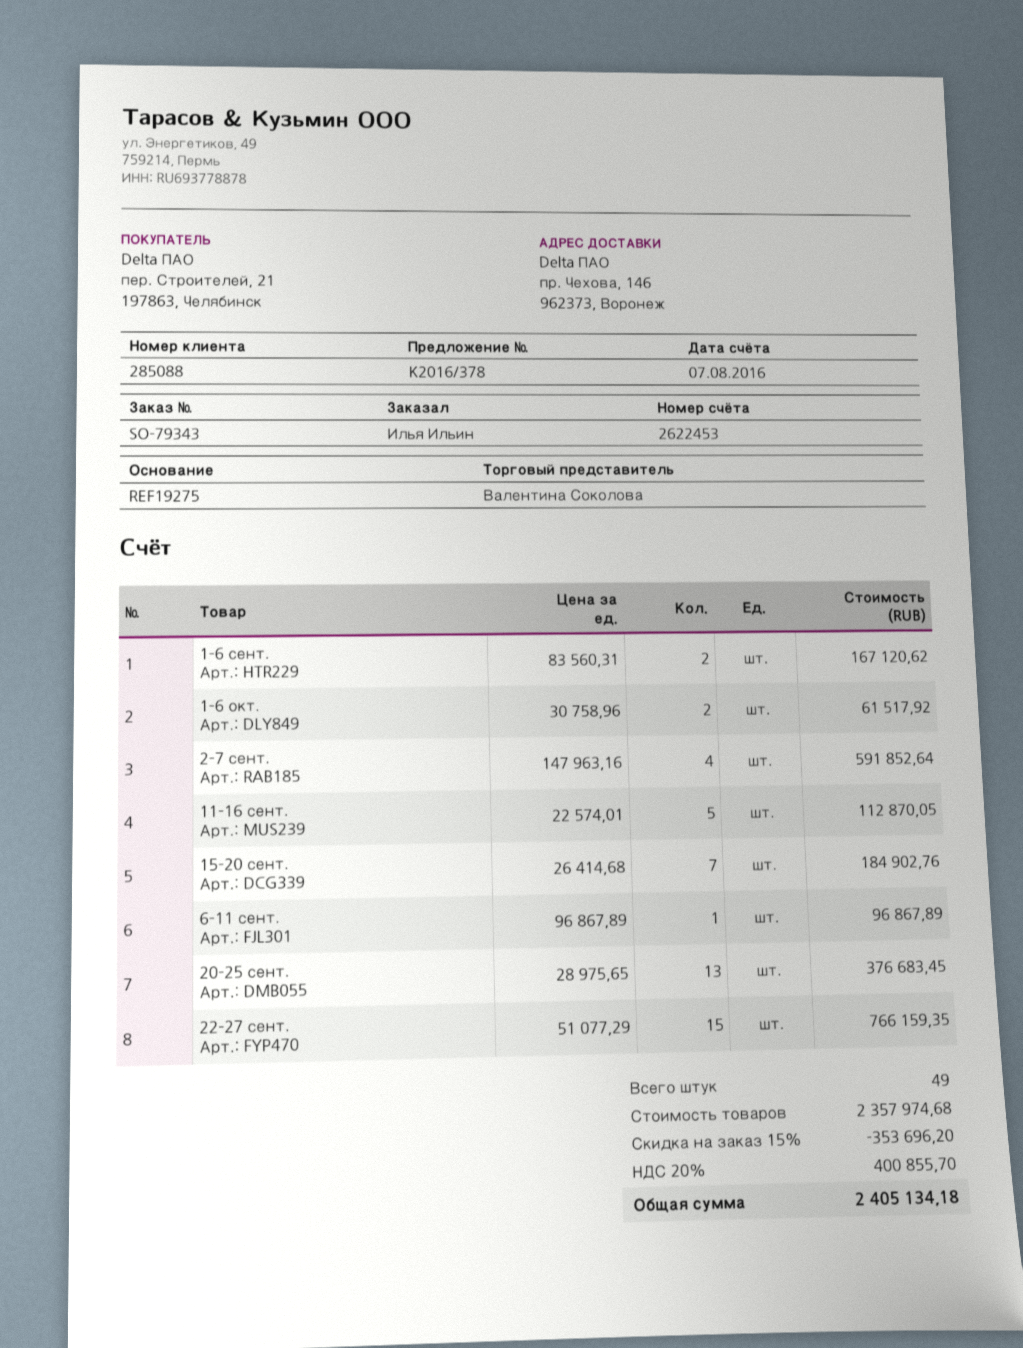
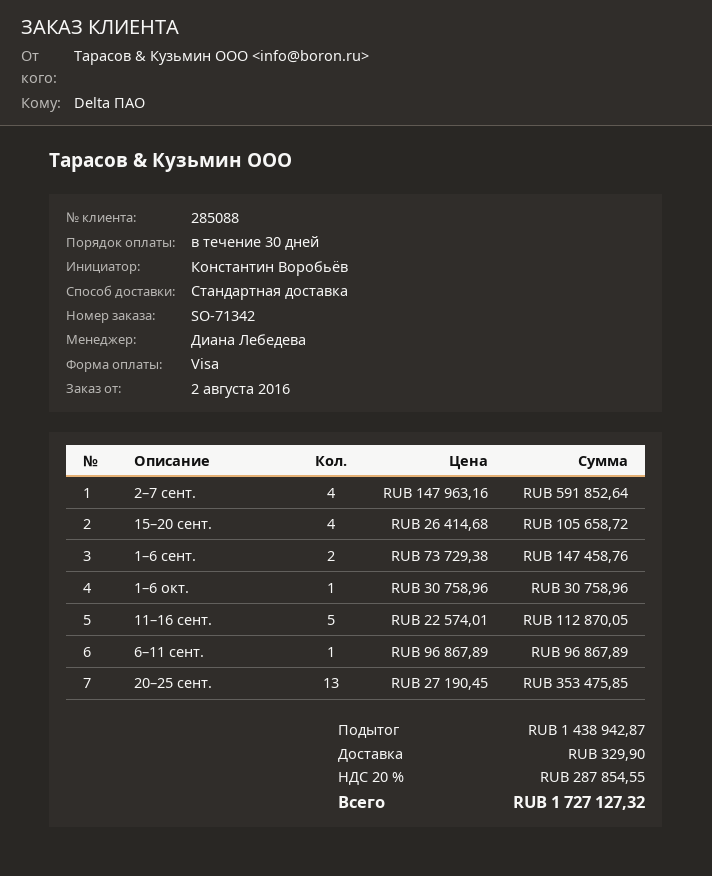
order number: SO-79343 -> SO-71342
ordered by: Илья Ильин -> Константин Воробьёв
sales rep: Валентина Соколова -> Диана Лебедева
1–6 сент.: 2 x 83560.31 = 167120.62 -> 2 x 73729.38 = 147458.76
1–6 окт.: 2 x 30758.96 = 61517.92 -> 1 x 30758.96 = 30758.96
15–20 сент.: 7 x 26414.68 = 184902.76 -> 4 x 26414.68 = 105658.72
20–25 сент.: 13 x 28975.65 = 376683.45 -> 13 x 27190.45 = 353475.85
22–27 сент.: 15 x 51077.29 = 766159.35 -> none
subtotal: 2357974.68 -> 1438942.87
discount: 15% = 353696.20 -> none
shipping: none -> 329.90
tax: 20% = 400855.70 -> 20% = 287854.55
total: 2405134.18 -> 1727127.32

